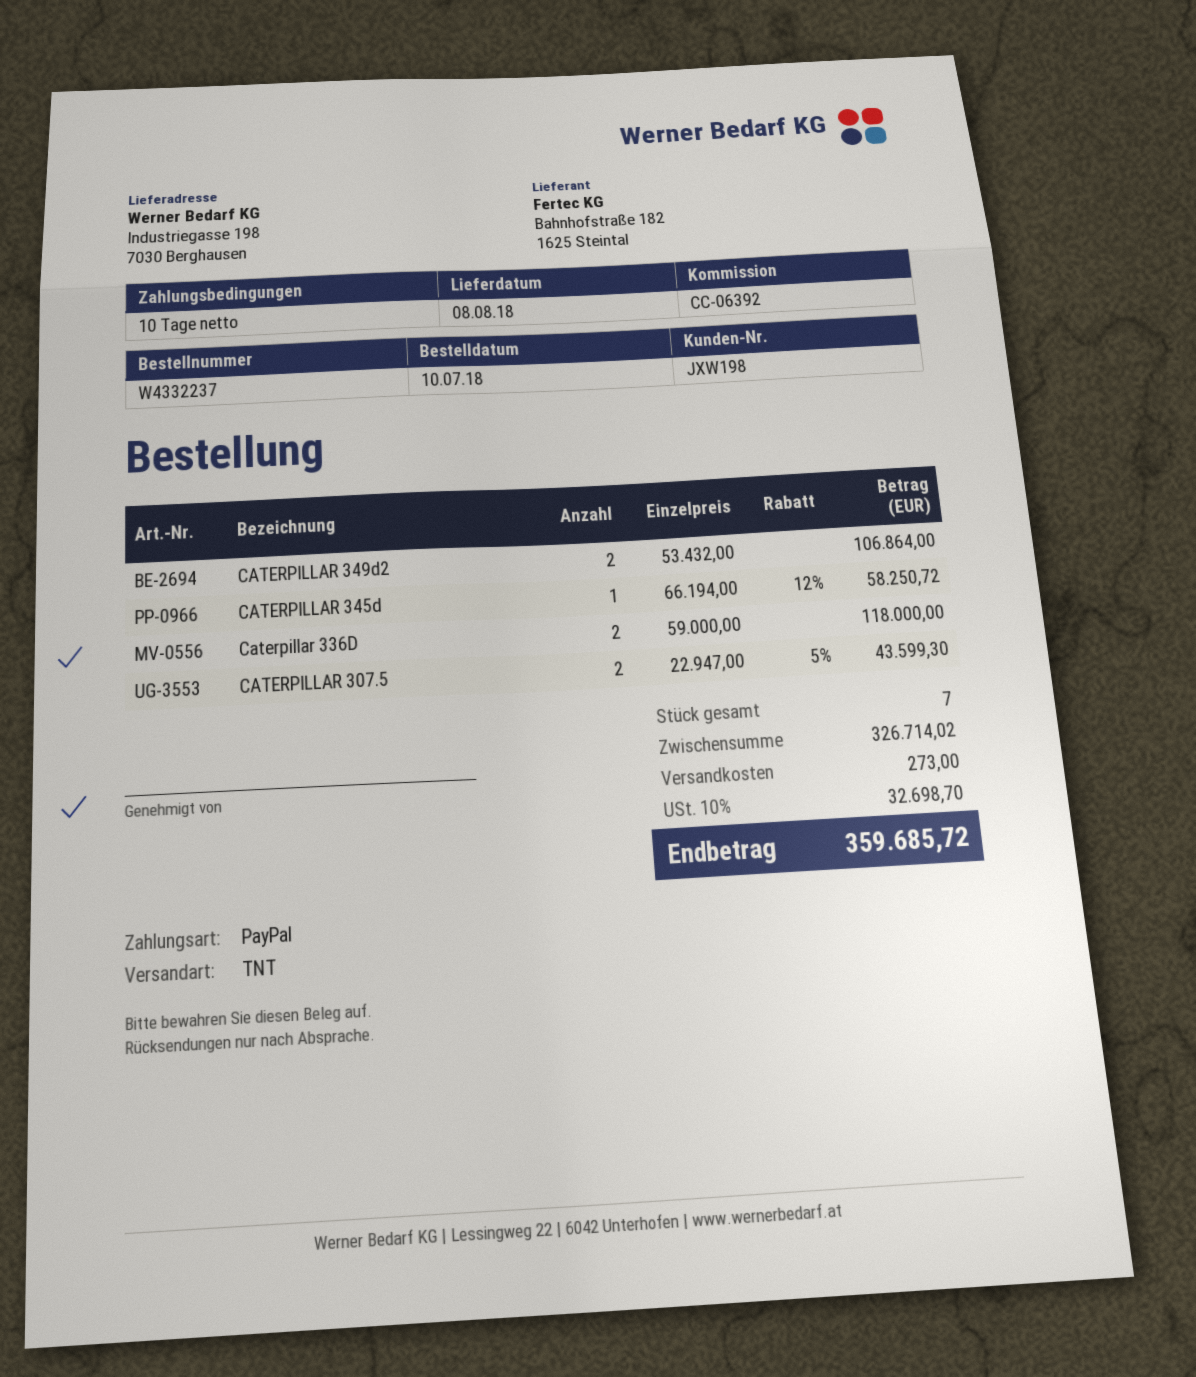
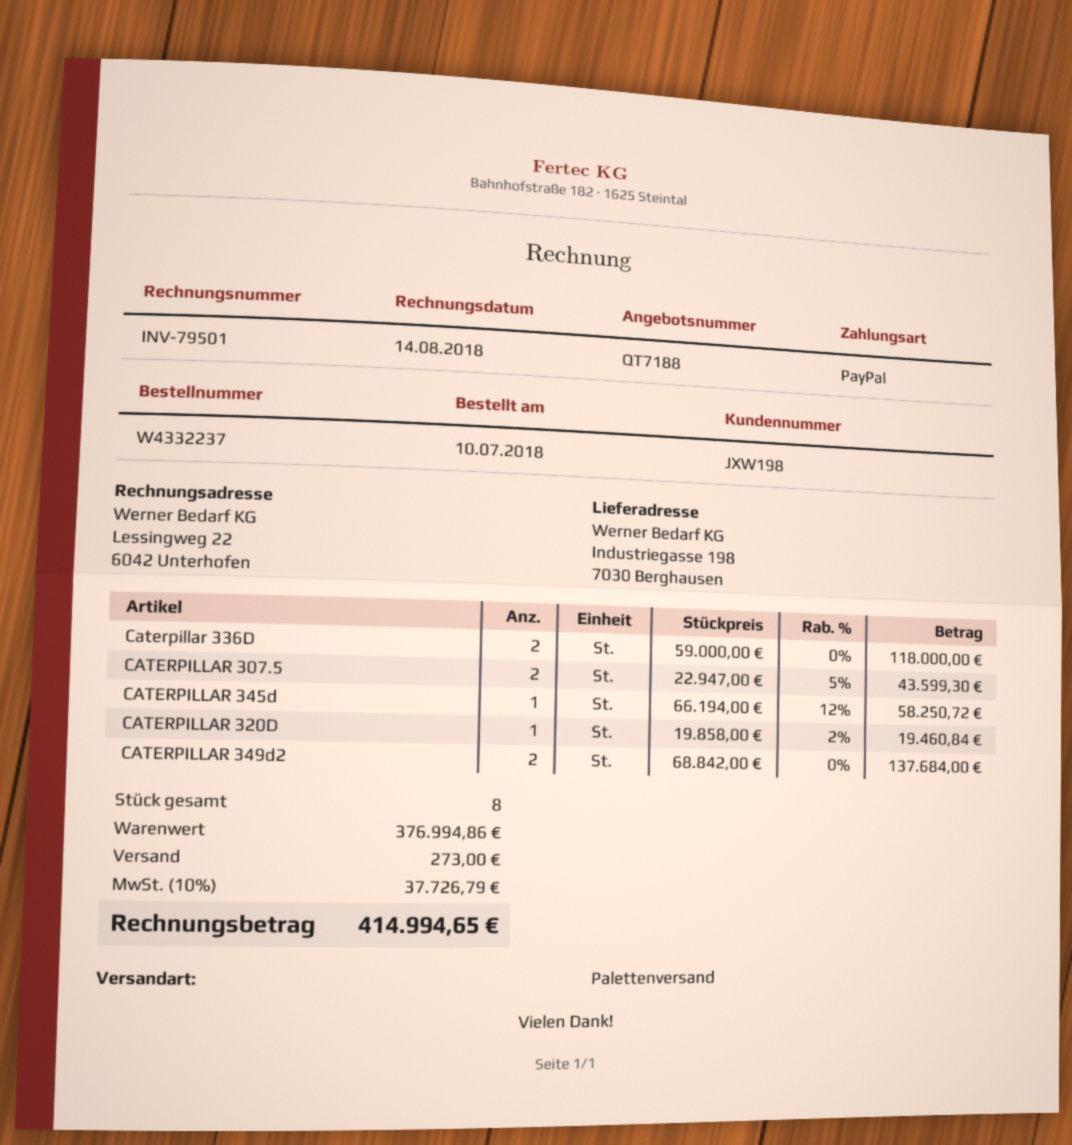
shipping method: TNT -> pallet freight
CATERPILLAR 349d2: 2 x 53432.00 = 106864.00 -> 2 x 68842.00 = 137684.00
CATERPILLAR 320D: none -> 1 x 19858.00 - 2% = 19460.84
total quantity: 7 -> 8
subtotal: 326714.02 -> 376994.86
tax: 10% = 32698.70 -> 10% = 37726.79
total: 359685.72 -> 414994.65

